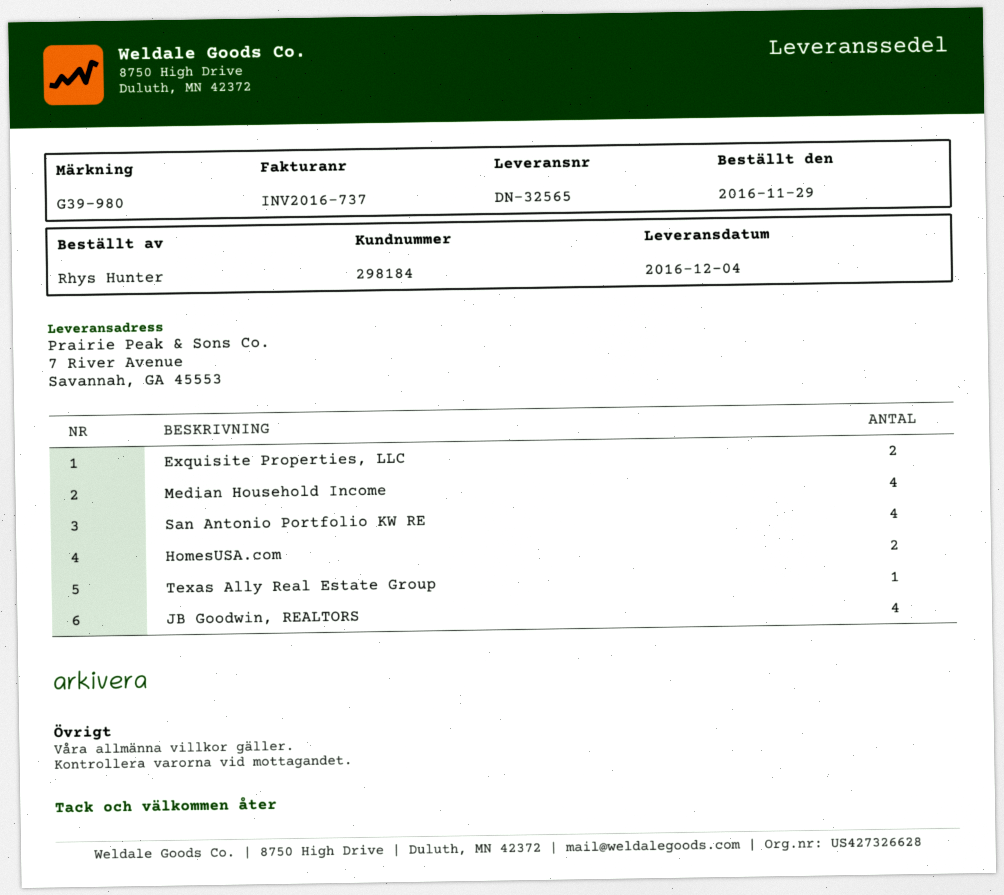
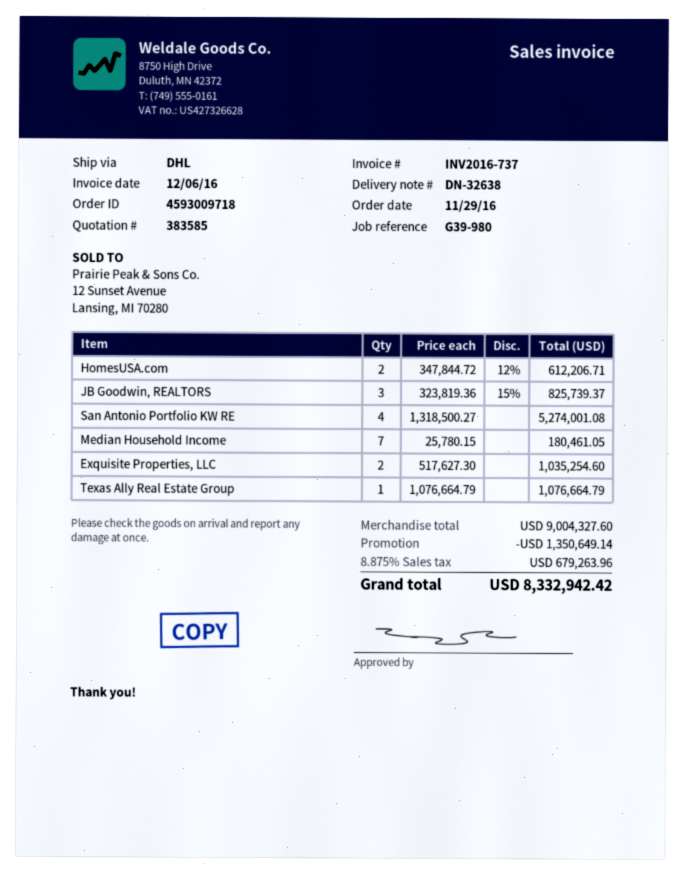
delivery note number: DN-32565 -> DN-32638
Median Household Income: 4 -> 7
JB Goodwin, REALTORS: 4 -> 3

